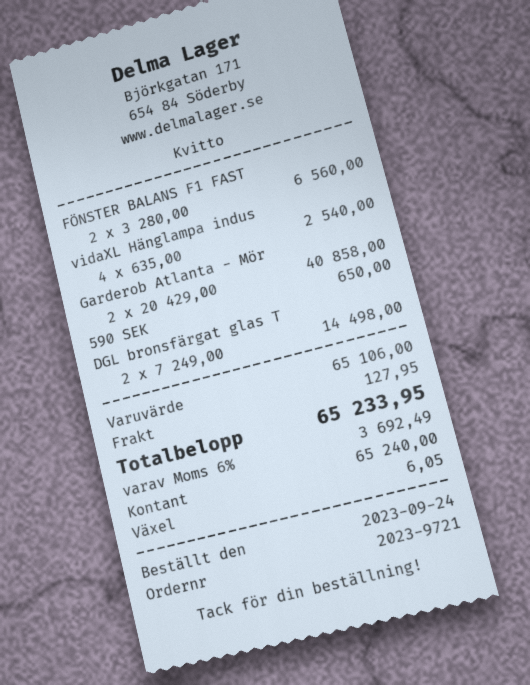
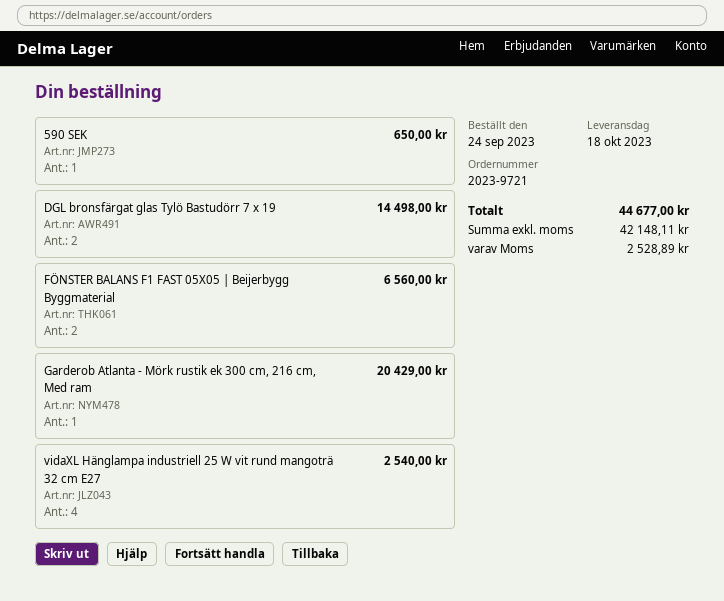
Garderob Atlanta - Mör: 2 for 40858.00 -> 1 for 20429.00
shipping: 127.95 -> none
tax: 3692.49 -> 2528.89
total: 65233.95 -> 44677.00

